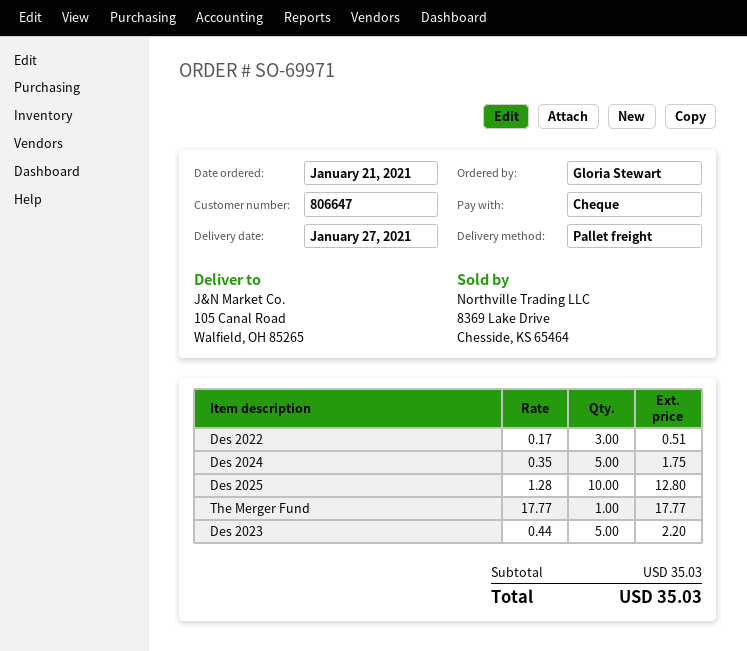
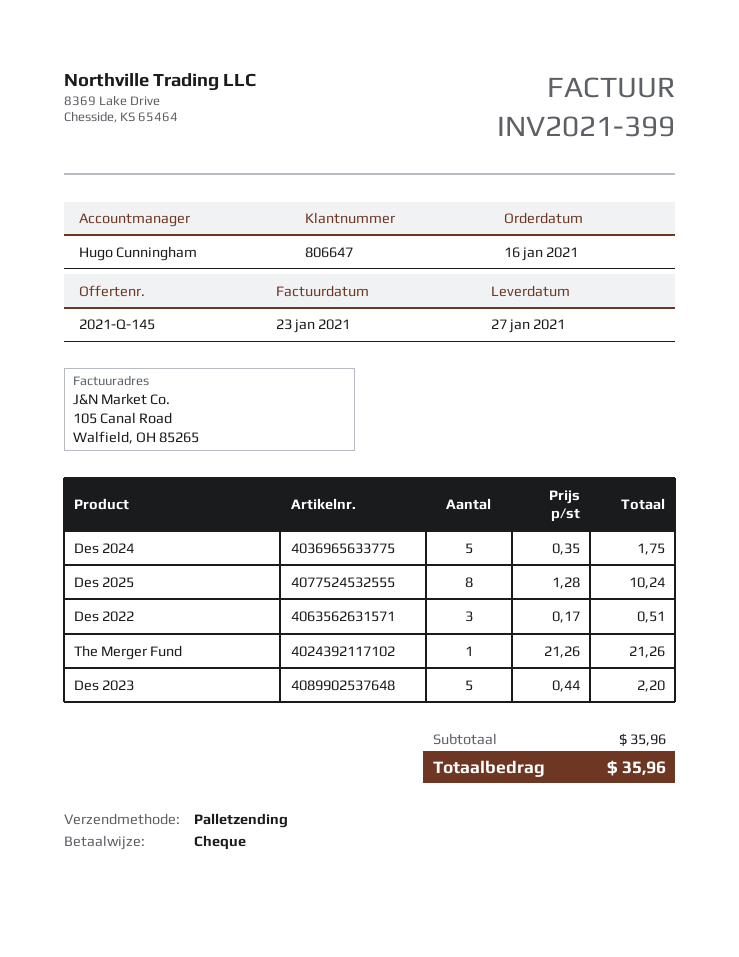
order date: 2021-01-21 -> 2021-01-16
Des 2025: 10 x 1.28 = 12.80 -> 8 x 1.28 = 10.24
The Merger Fund: 1 x 17.77 = 17.77 -> 1 x 21.26 = 21.26
subtotal: 35.03 -> 35.96
total: 35.03 -> 35.96

